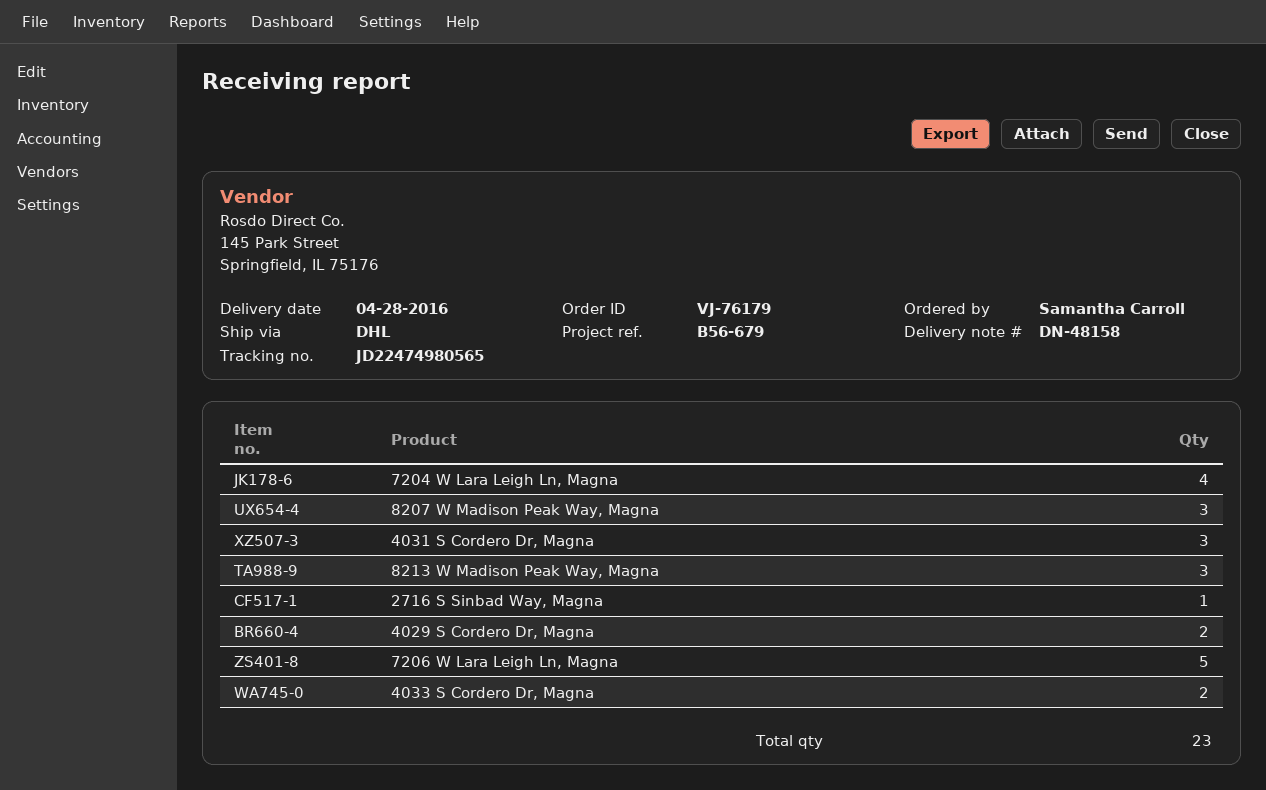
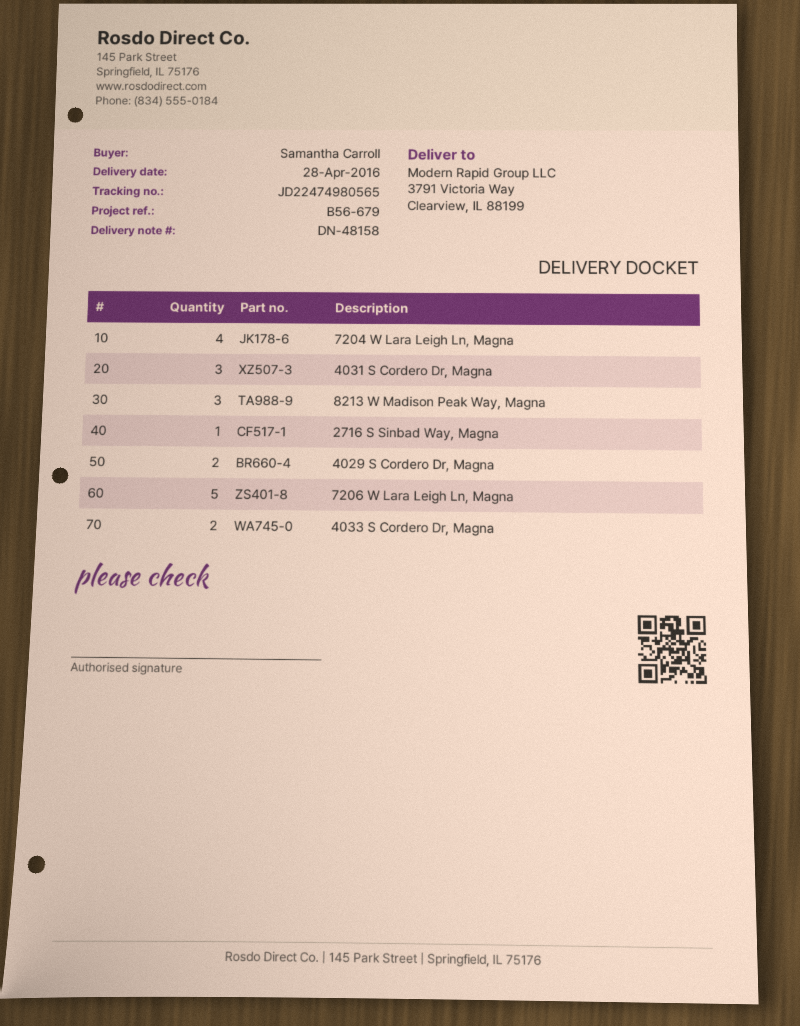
8207 W Madison Peak Way, Magna: 3 -> none

